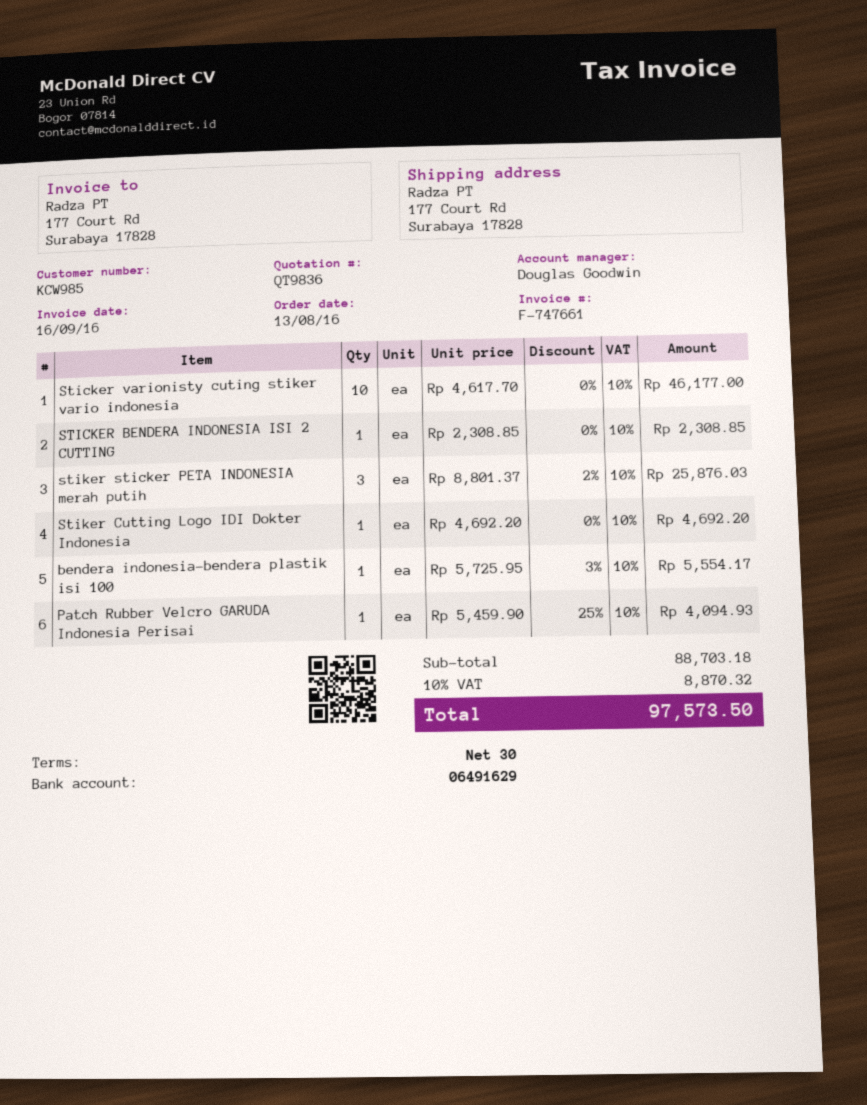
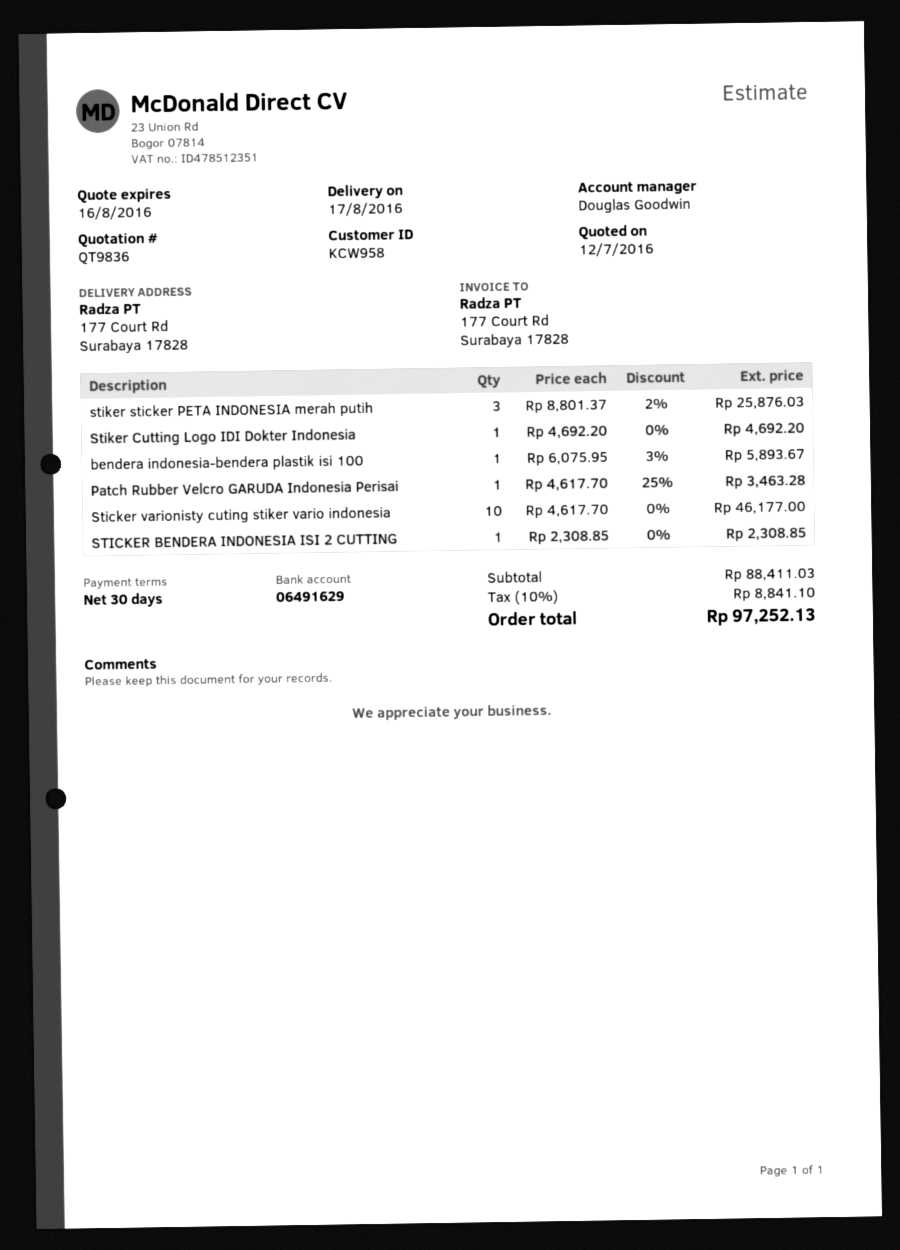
customer number: KCW985 -> KCW958
bendera indonesia-bendera plastik isi 100: 1 x 5725.95 - 3% = 5554.17 -> 1 x 6075.95 - 3% = 5893.67
Patch Rubber Velcro GARUDA Indonesia Perisai: 1 x 5459.90 - 25% = 4094.93 -> 1 x 4617.70 - 25% = 3463.28
subtotal: 88703.18 -> 88411.03
tax: 10% = 8870.32 -> 10% = 8841.10
total: 97573.50 -> 97252.13

